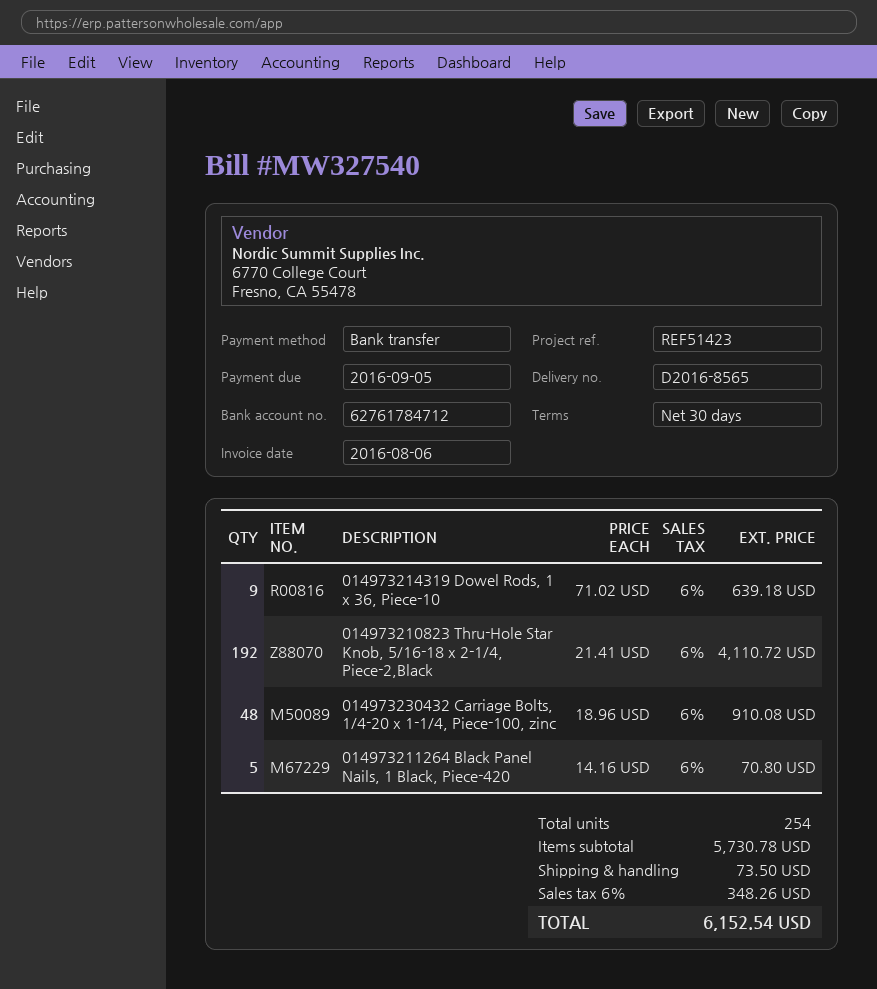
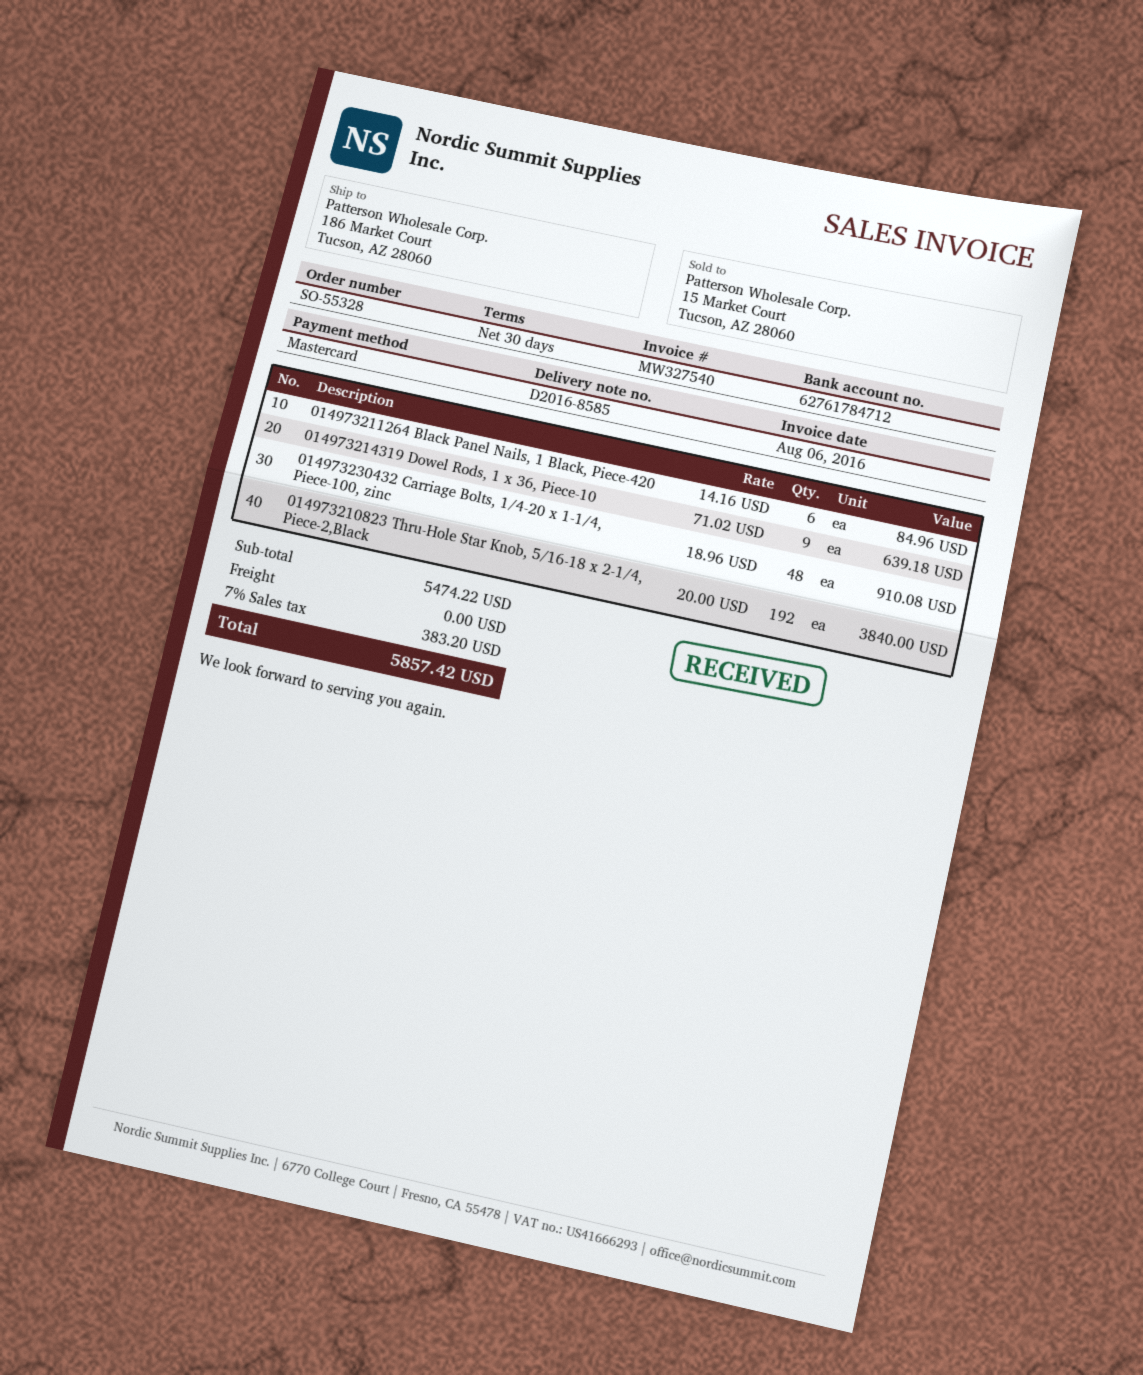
delivery note number: D2016-8565 -> D2016-8585
payment method: bank transfer -> Mastercard
014973210823 Thru-Hole Star Knob, 5/16-18 x 2-1/4, Piece-2,Black: 192 x 21.41 = 4110.72 -> 192 x 20.00 = 3840.00
014973211264 Black Panel Nails, 1 Black, Piece-420: 5 x 14.16 = 70.80 -> 6 x 14.16 = 84.96
subtotal: 5730.78 -> 5474.22
shipping: 73.50 -> 0.00
tax: 6% = 348.26 -> 7% = 383.20
total: 6152.54 -> 5857.42

